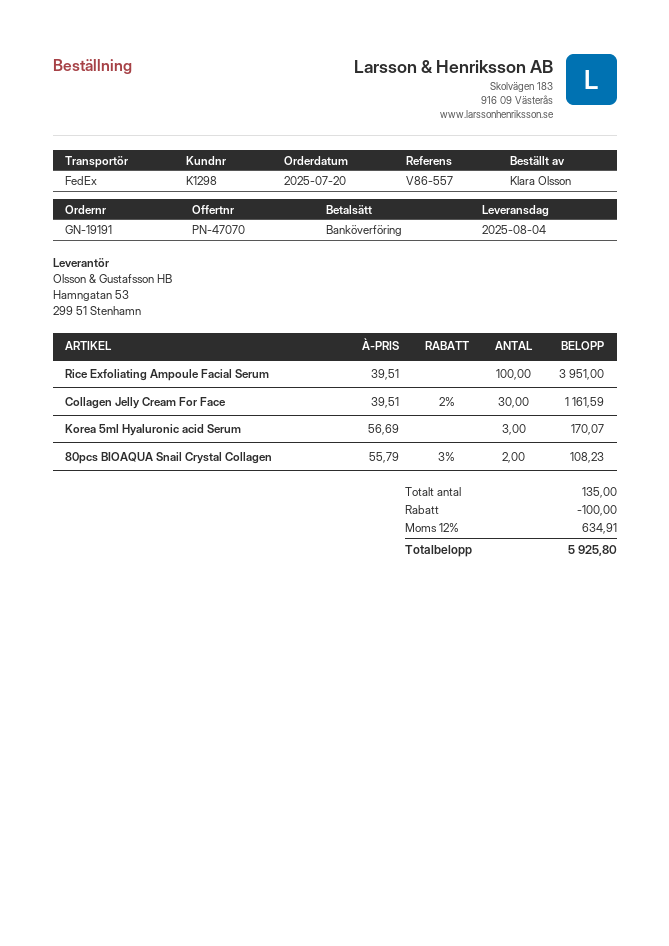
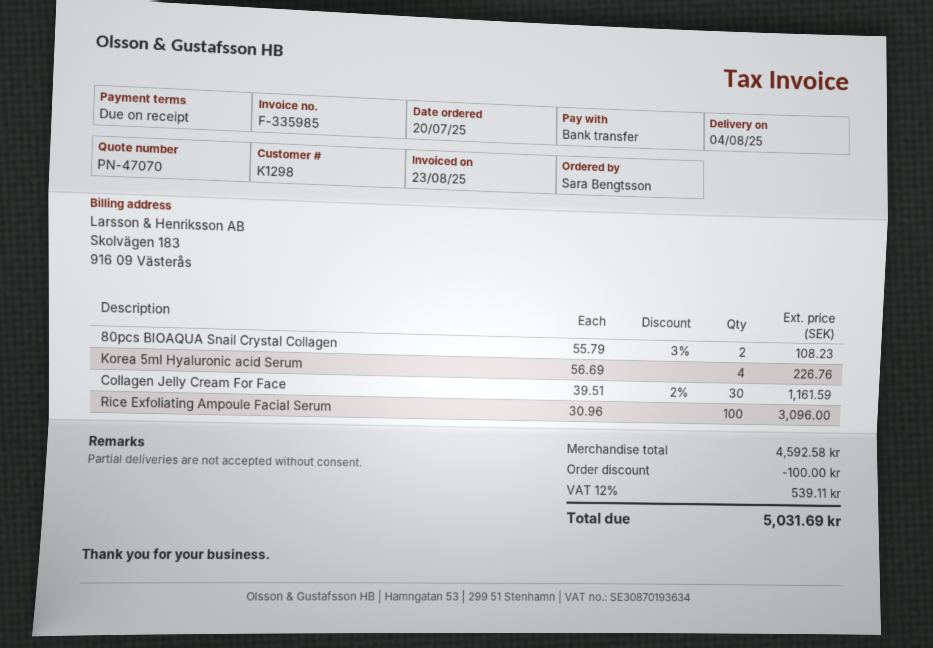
ordered by: Klara Olsson -> Sara Bengtsson
Rice Exfoliating Ampoule Facial Serum: 100 x 39.51 = 3951.00 -> 100 x 30.96 = 3096.00
Korea 5ml Hyaluronic acid Serum: 3 x 56.69 = 170.07 -> 4 x 56.69 = 226.76
tax: 12% = 634.91 -> 12% = 539.11
total: 5925.80 -> 5031.69

